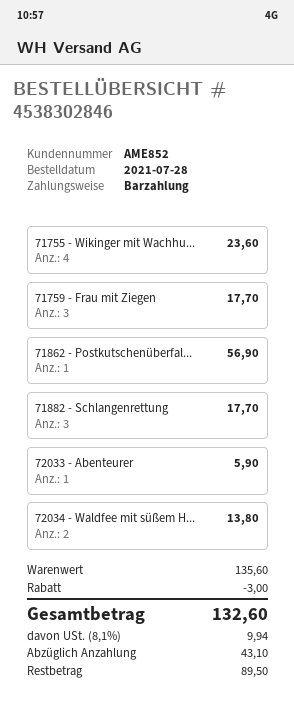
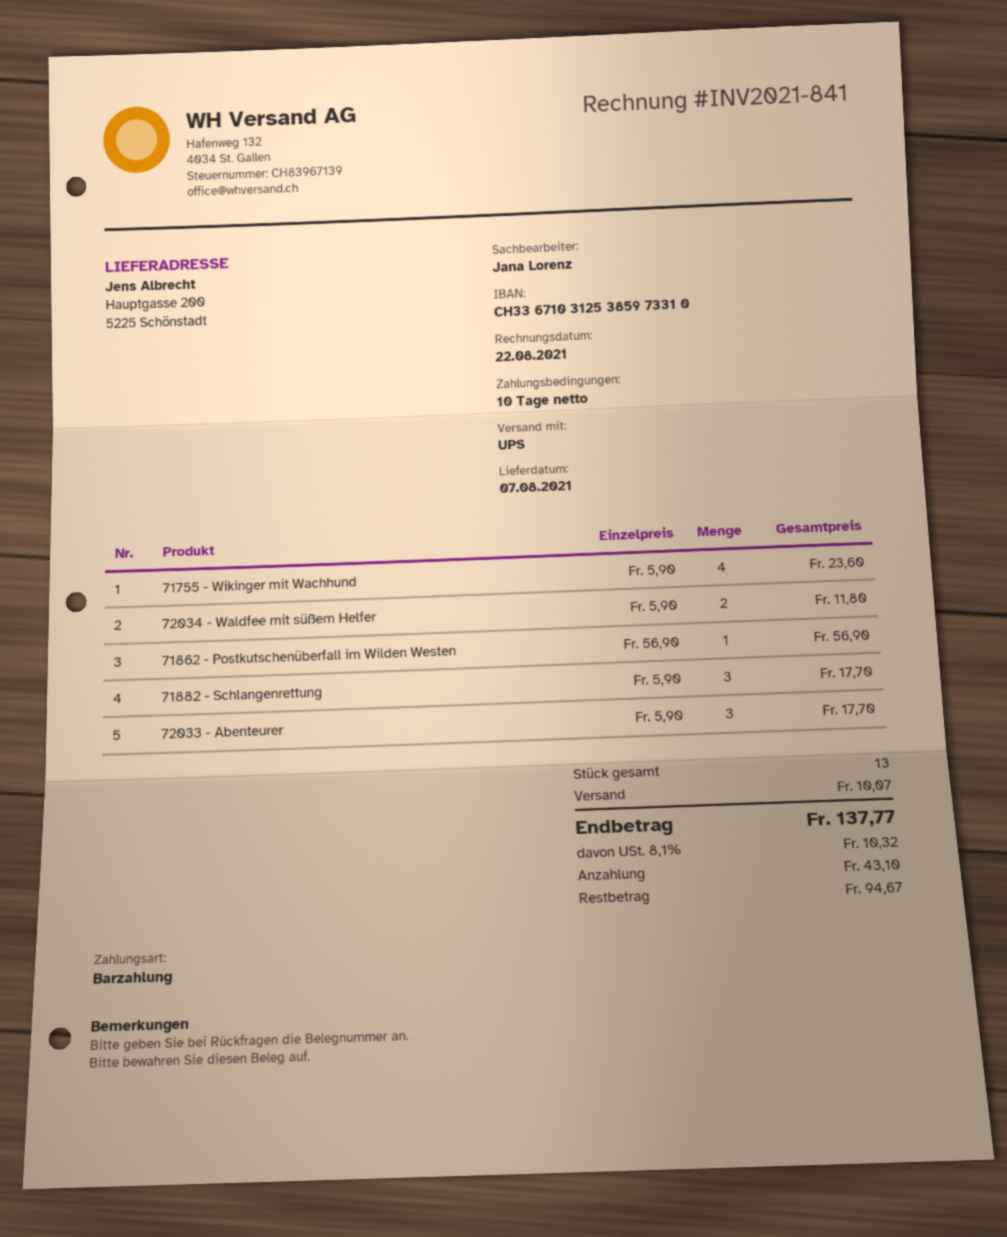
71759 - Frau mit Ziegen: 3 for 17.70 -> none
72033 - Abenteurer: 1 for 5.90 -> 3 for 17.70
72034 - Waldfee mit süßem H...: 2 for 13.80 -> 2 for 11.80
discount: 3.00 -> none
shipping: none -> 10.07
tax: 8.1% = 9.94 -> 8.1% = 10.32
total: 132.60 -> 137.77
balance: 89.50 -> 94.67

